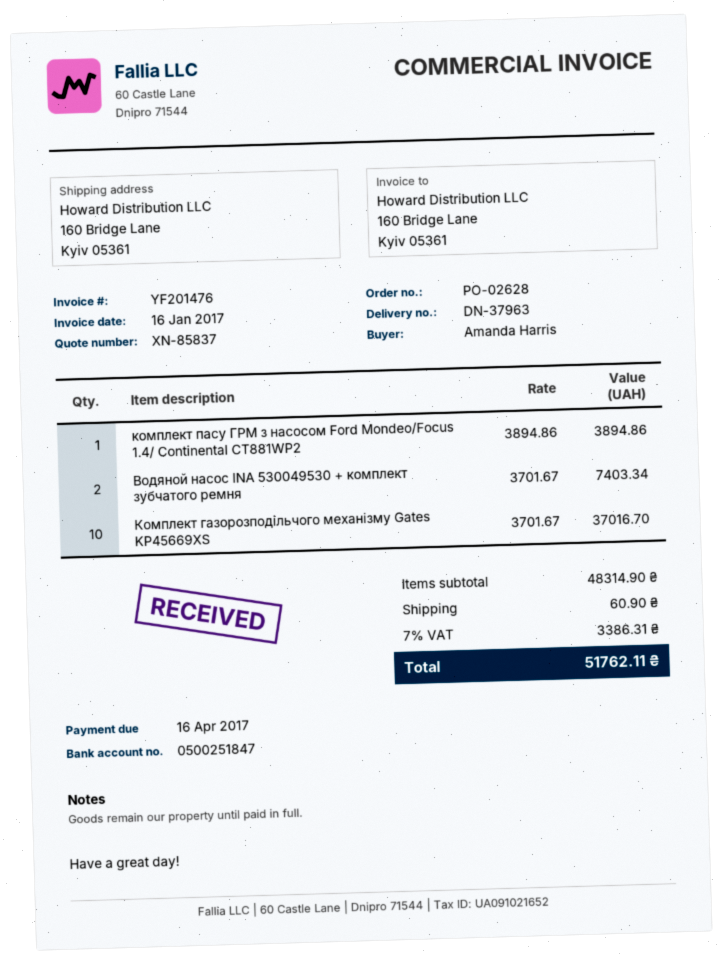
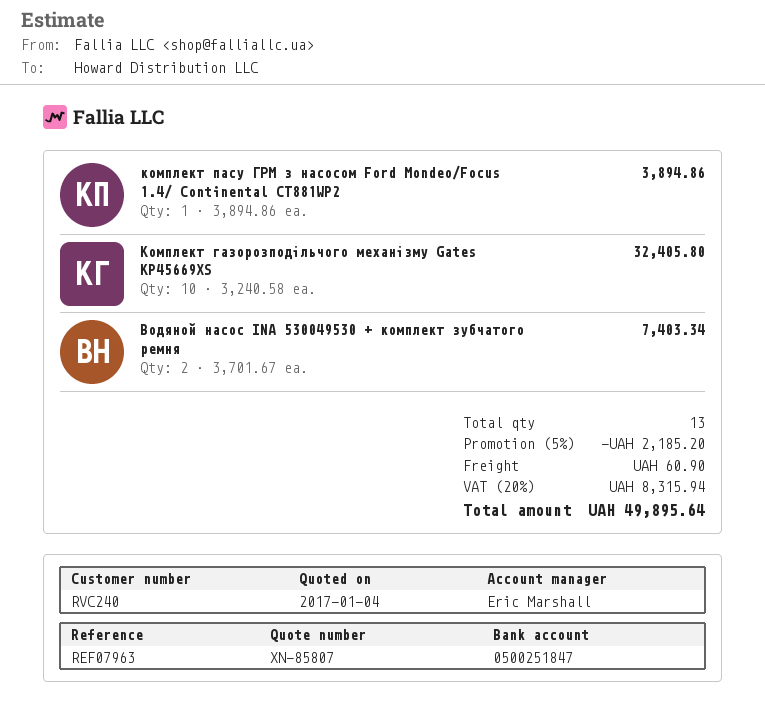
quote number: XN-85837 -> XN-85807
Комплект газорозподільчого механізму Gates KP45669XS: 10 x 3701.67 = 37016.70 -> 10 x 3240.58 = 32405.80
discount: none -> 5% = 2185.20
tax: 7% = 3386.31 -> 20% = 8315.94
total: 51762.11 -> 49895.64

